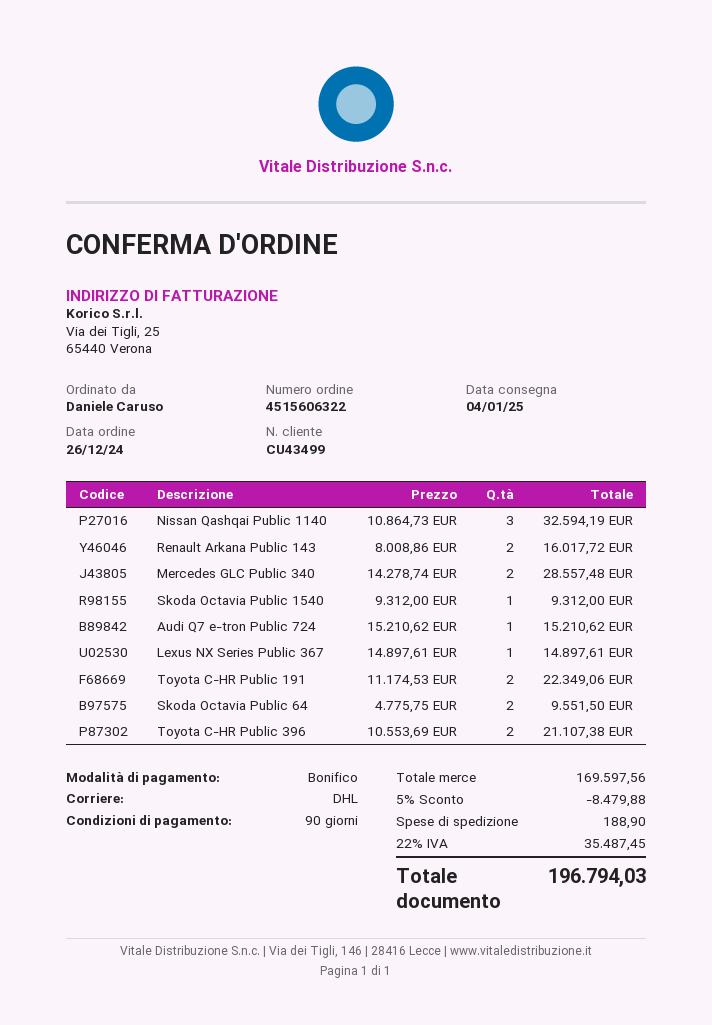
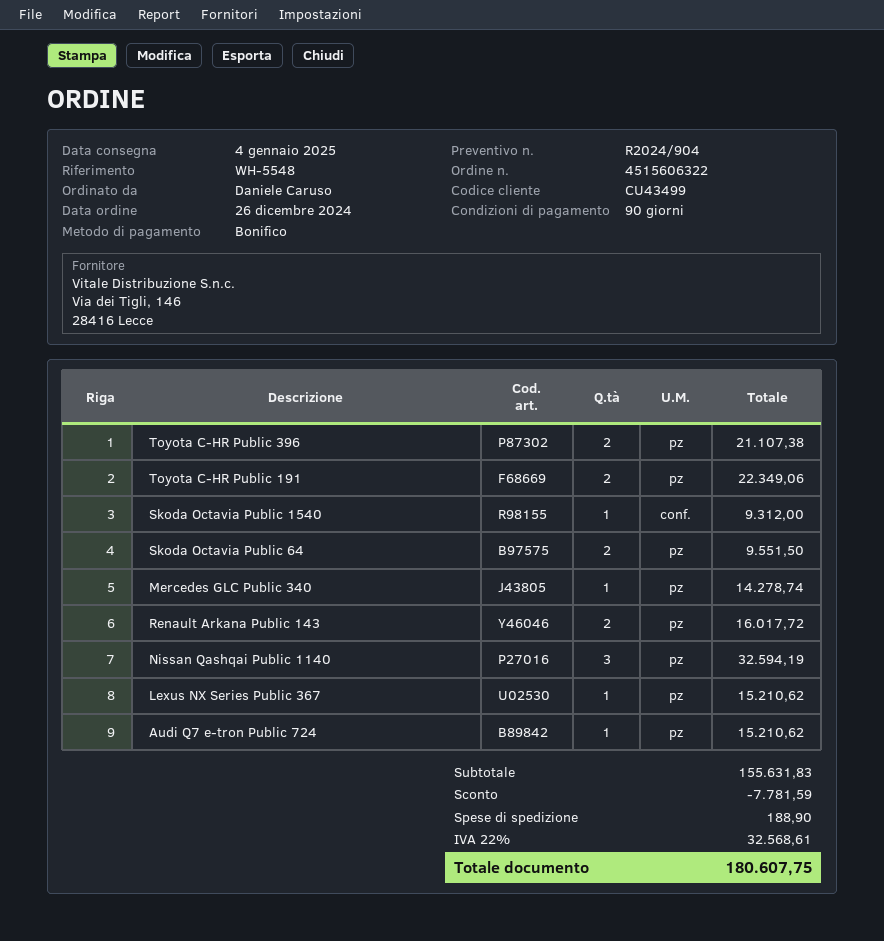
Mercedes GLC Public 340: 2 for 28557.48 -> 1 for 14278.74
Lexus NX Series Public 367: 1 for 14897.61 -> 1 for 15210.62
subtotal: 169597.56 -> 155631.83
discount: 8479.88 -> 7781.59
tax: 22% = 35487.45 -> 22% = 32568.61
total: 196794.03 -> 180607.75

